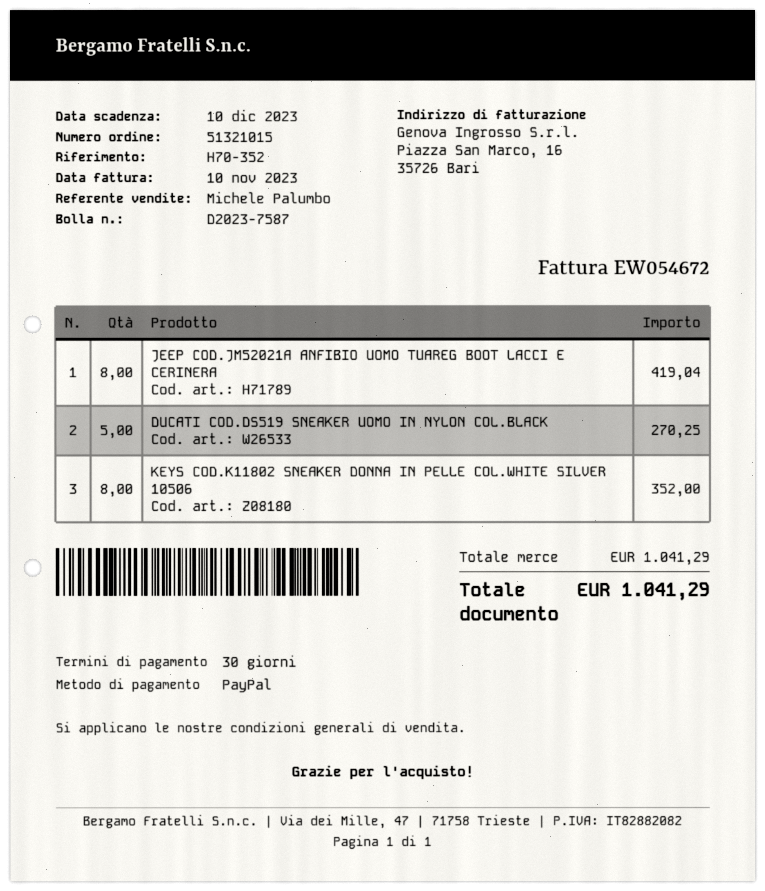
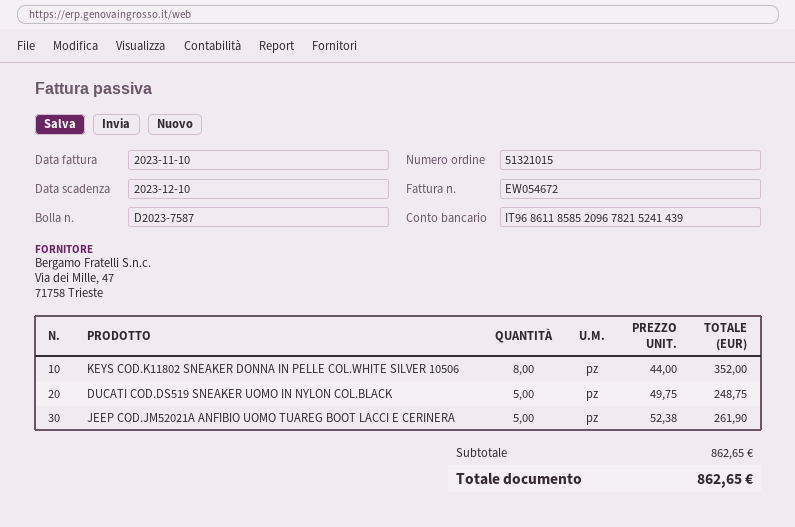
JEEP COD.JM52021A ANFIBIO UOMO TUAREG BOOT LACCI E CERINERA: 8 for 419.04 -> 5 for 261.90
DUCATI COD.DS519 SNEAKER UOMO IN NYLON COL.BLACK: 5 for 270.25 -> 5 for 248.75
subtotal: 1041.29 -> 862.65
total: 1041.29 -> 862.65

